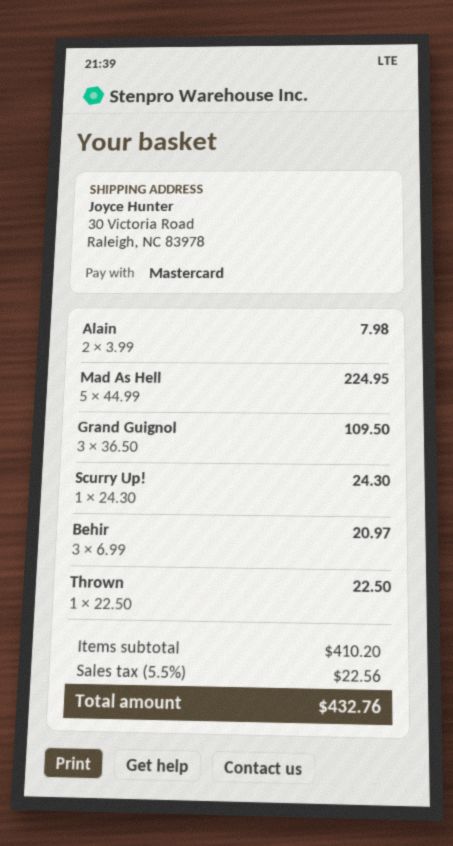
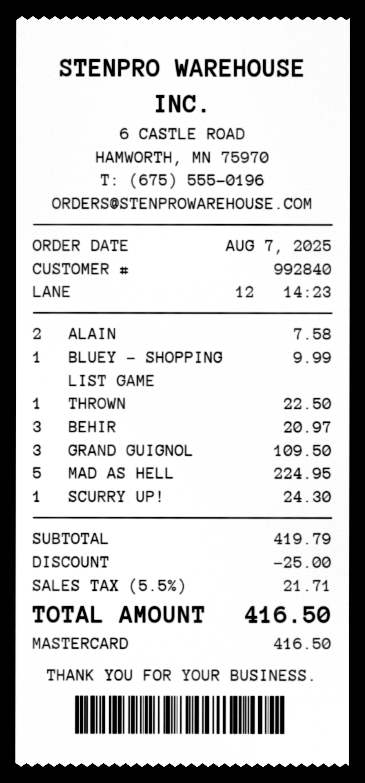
Alain: 2 for 7.98 -> 2 for 7.58
BLUEY - SHOPPING LIST GAME: none -> 1 for 9.99
subtotal: 410.20 -> 419.79
discount: none -> 25.00
tax: 5.5% = 22.56 -> 5.5% = 21.71
total: 432.76 -> 416.50

